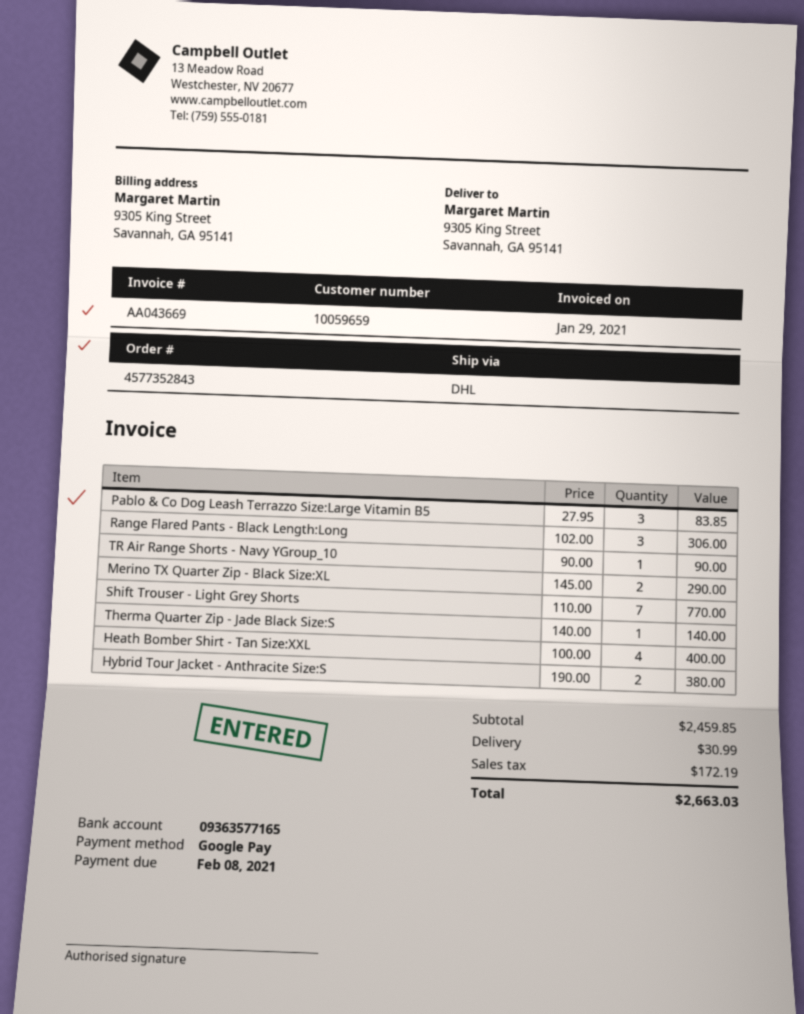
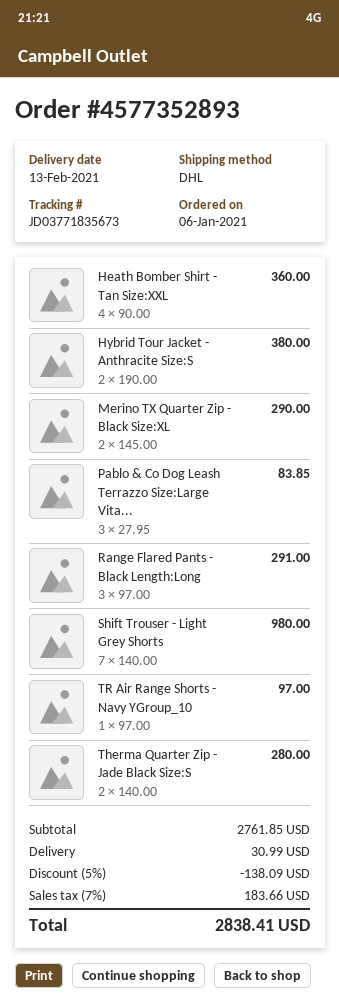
order number: 4577352843 -> 4577352893
Range Flared Pants - Black Length:Long: 3 x 102.00 = 306.00 -> 3 x 97.00 = 291.00
TR Air Range Shorts - Navy YGroup_10: 1 x 90.00 = 90.00 -> 1 x 97.00 = 97.00
Shift Trouser - Light Grey Shorts: 7 x 110.00 = 770.00 -> 7 x 140.00 = 980.00
Therma Quarter Zip - Jade Black Size:S: 1 x 140.00 = 140.00 -> 2 x 140.00 = 280.00
Heath Bomber Shirt - Tan Size:XXL: 4 x 100.00 = 400.00 -> 4 x 90.00 = 360.00
subtotal: 2459.85 -> 2761.85
discount: none -> 5% = 138.09
tax: 172.19 -> 183.66
total: 2663.03 -> 2838.41

